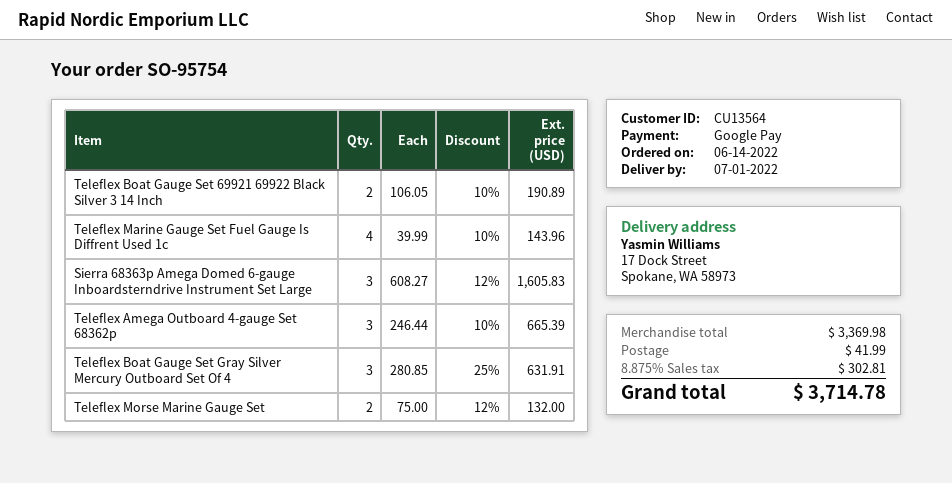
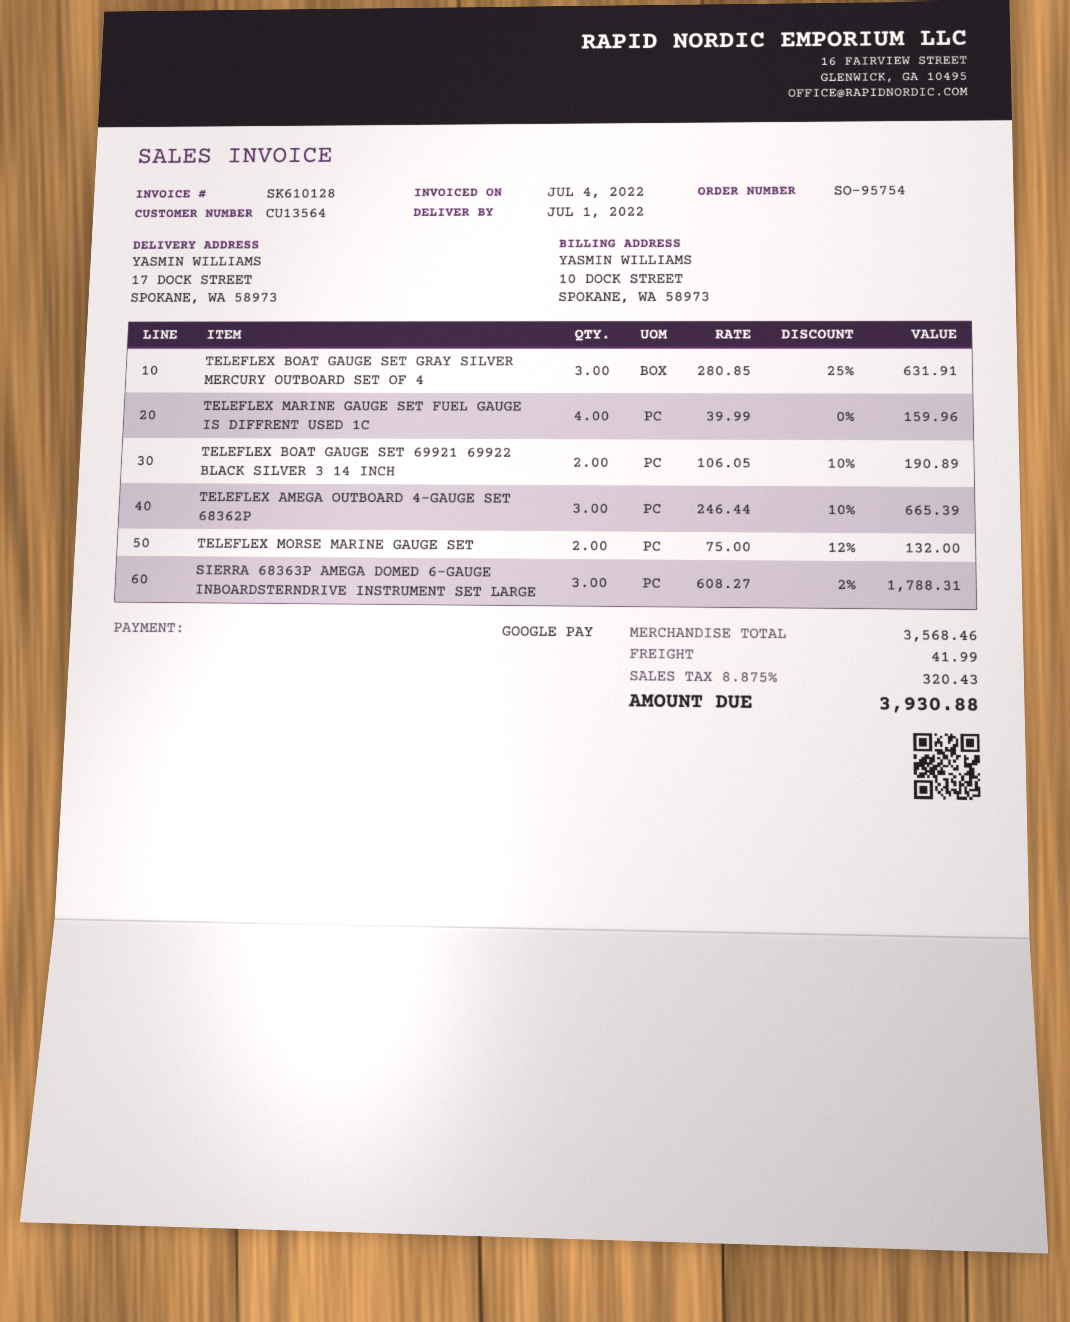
Teleflex Marine Gauge Set Fuel Gauge Is Diffrent Used 1c: 4 x 39.99 - 10% = 143.96 -> 4 x 39.99 = 159.96
Sierra 68363p Amega Domed 6-gauge Inboardsterndrive Instrument Set Large: 3 x 608.27 - 12% = 1605.83 -> 3 x 608.27 - 2% = 1788.31
subtotal: 3369.98 -> 3568.46
tax: 8.875% = 302.81 -> 8.875% = 320.43
total: 3714.78 -> 3930.88

